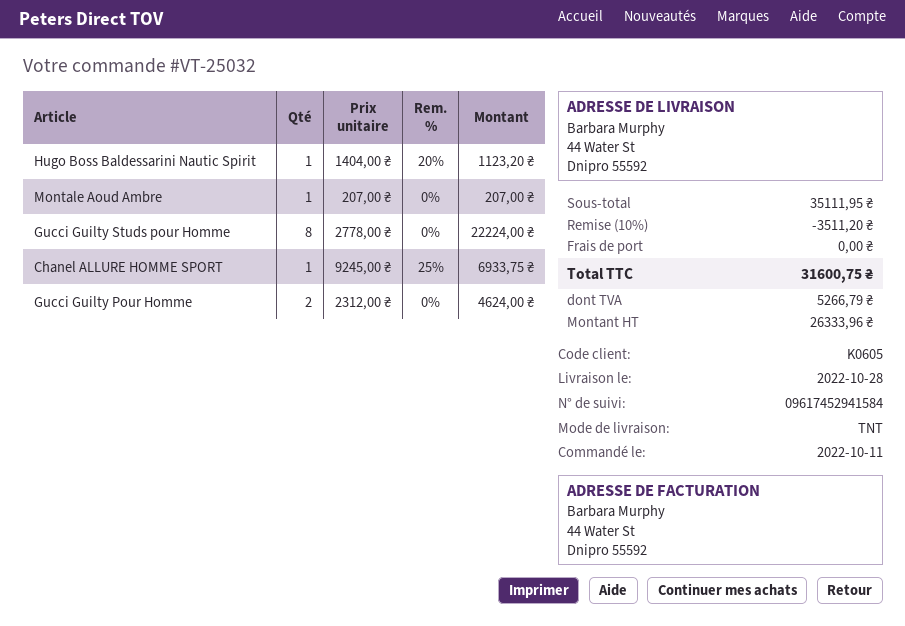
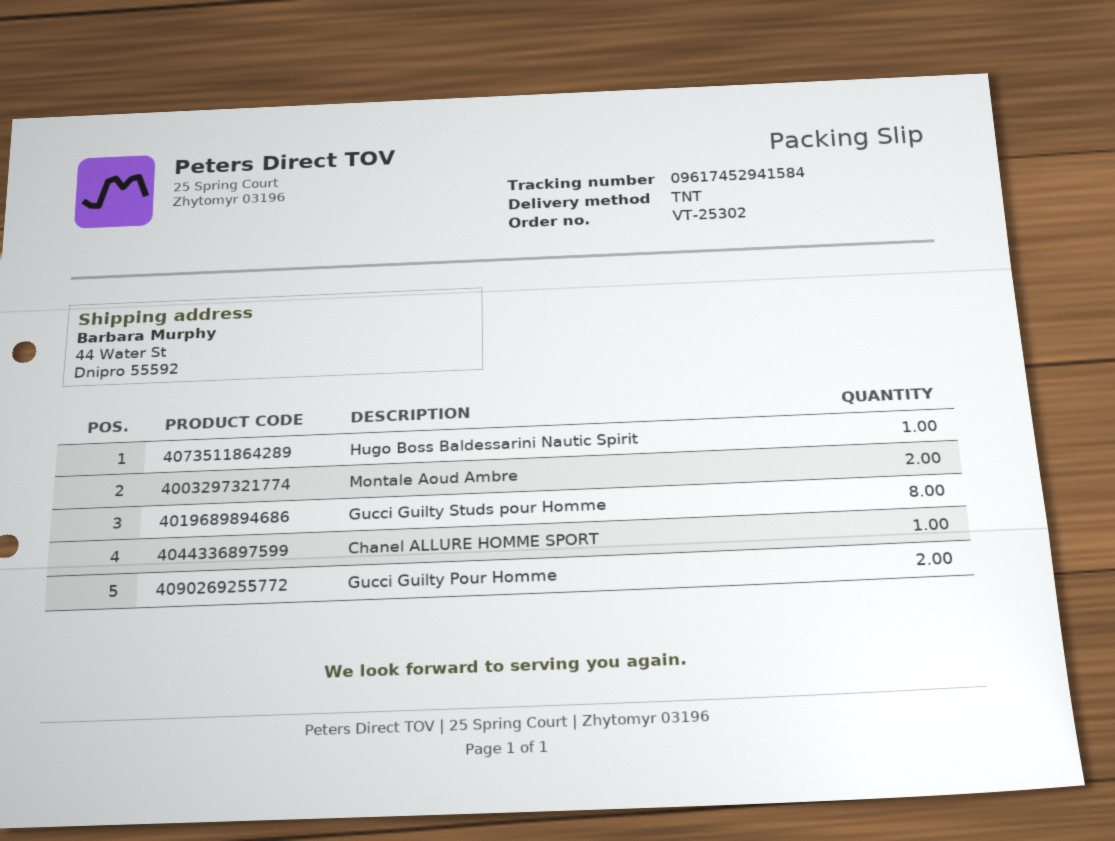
order number: VT-25032 -> VT-25302
Montale Aoud Ambre: 1 -> 2

